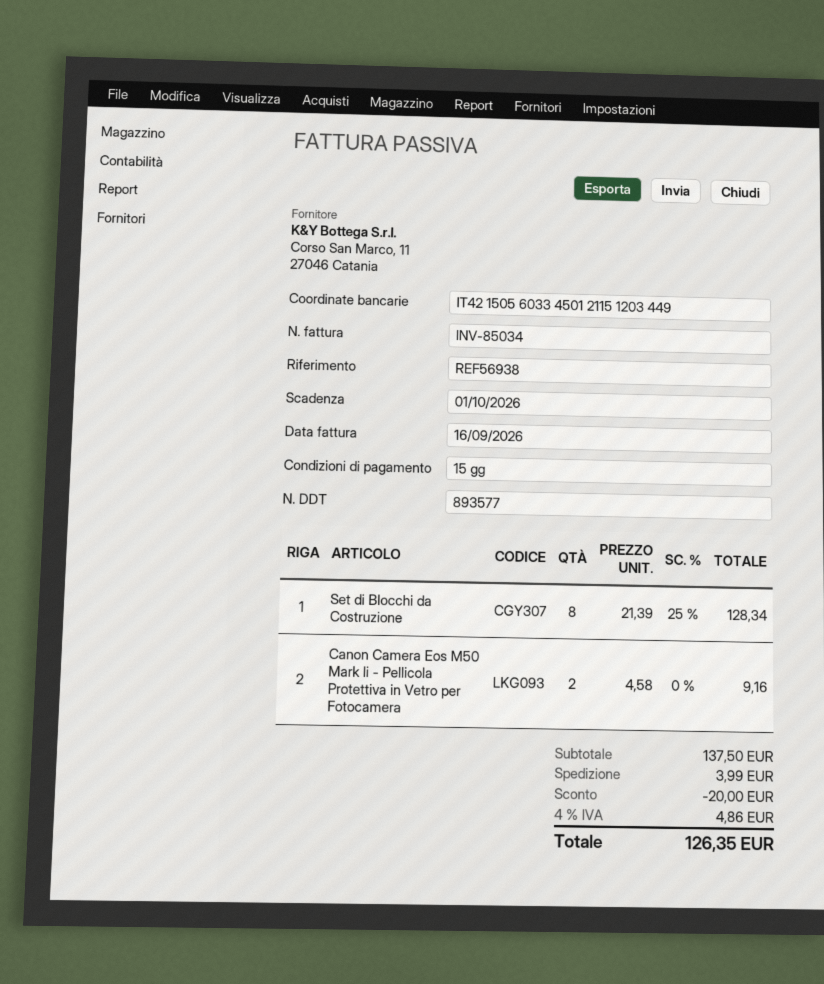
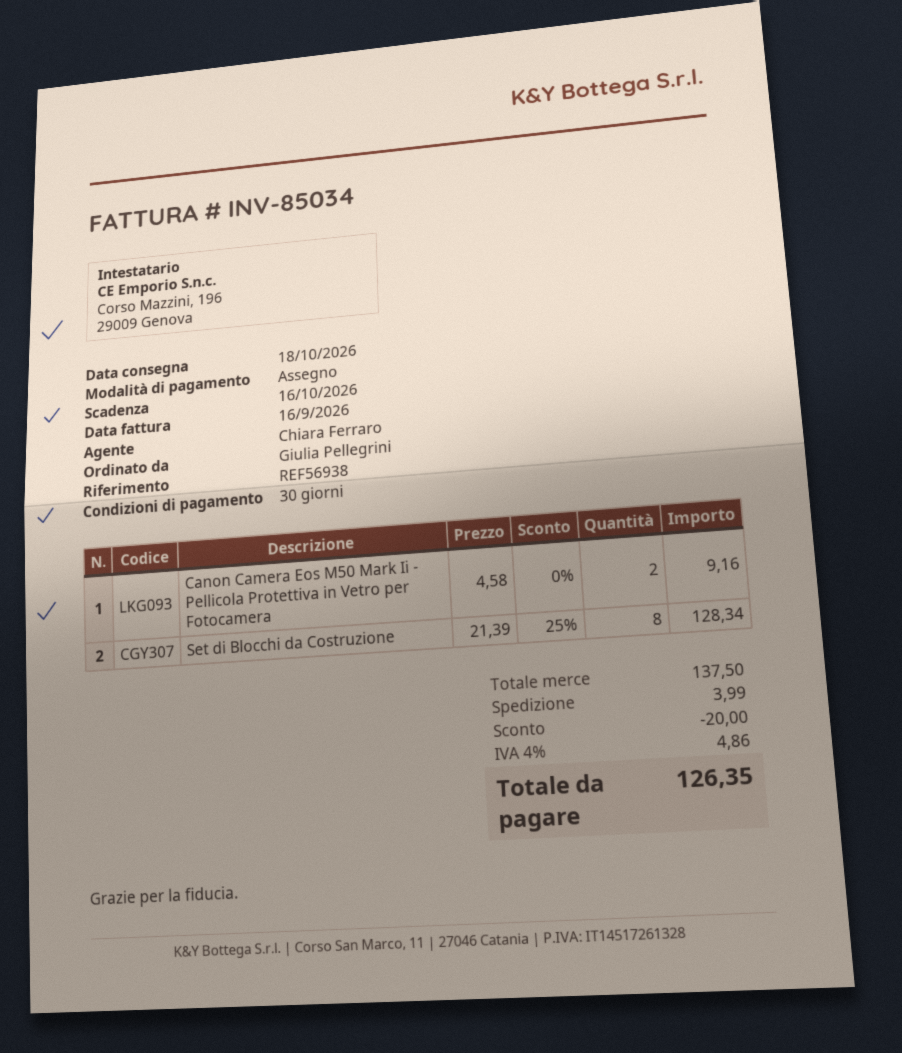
payment terms: 15 days -> 30 days
due date: 2026-10-01 -> 2026-10-16

